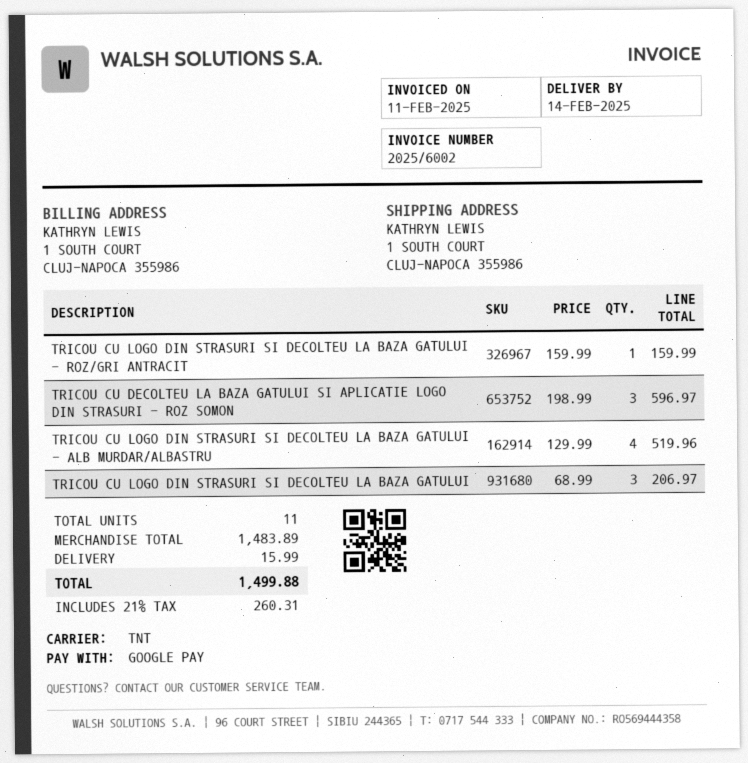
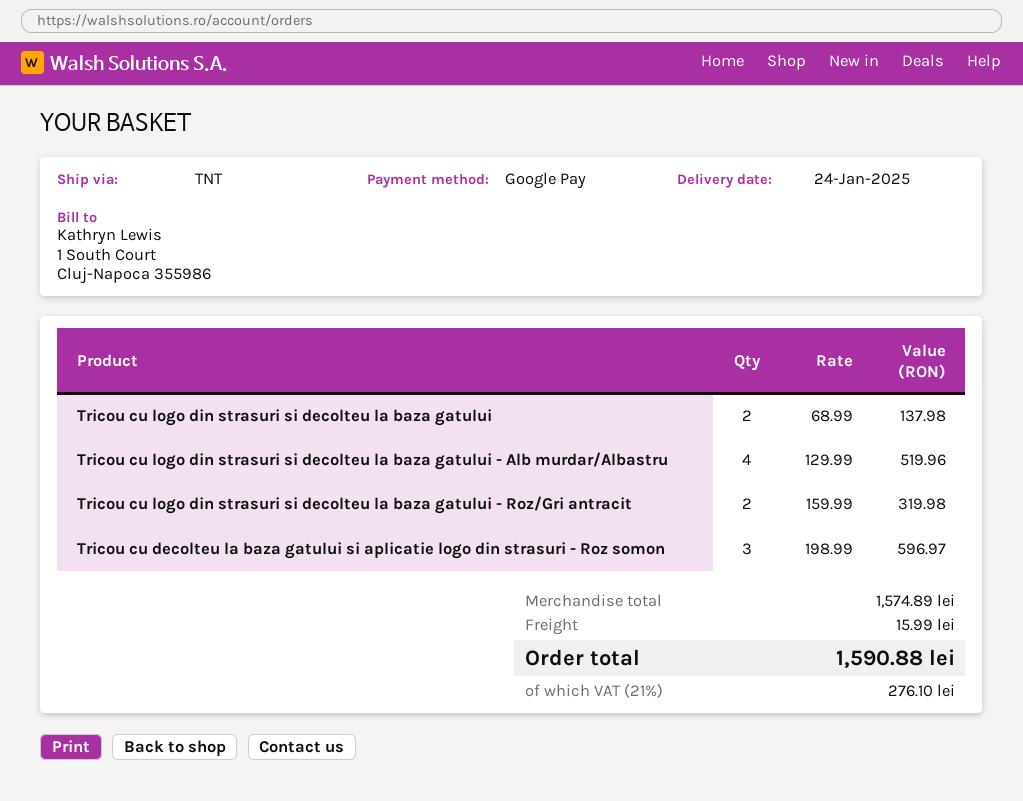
delivery date: 2025-02-14 -> 2025-01-24
TRICOU CU LOGO DIN STRASURI SI DECOLTEU LA BAZA GATULUI - ROZ/GRI ANTRACIT: 1 x 159.99 = 159.99 -> 2 x 159.99 = 319.98
TRICOU CU LOGO DIN STRASURI SI DECOLTEU LA BAZA GATULUI: 3 x 68.99 = 206.97 -> 2 x 68.99 = 137.98
subtotal: 1483.89 -> 1574.89
tax: 21% = 260.31 -> 21% = 276.10
total: 1499.88 -> 1590.88

